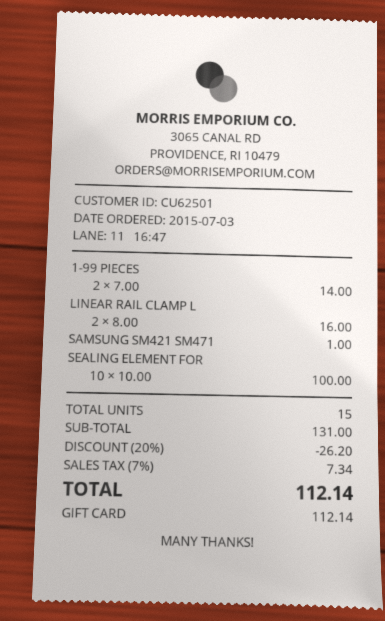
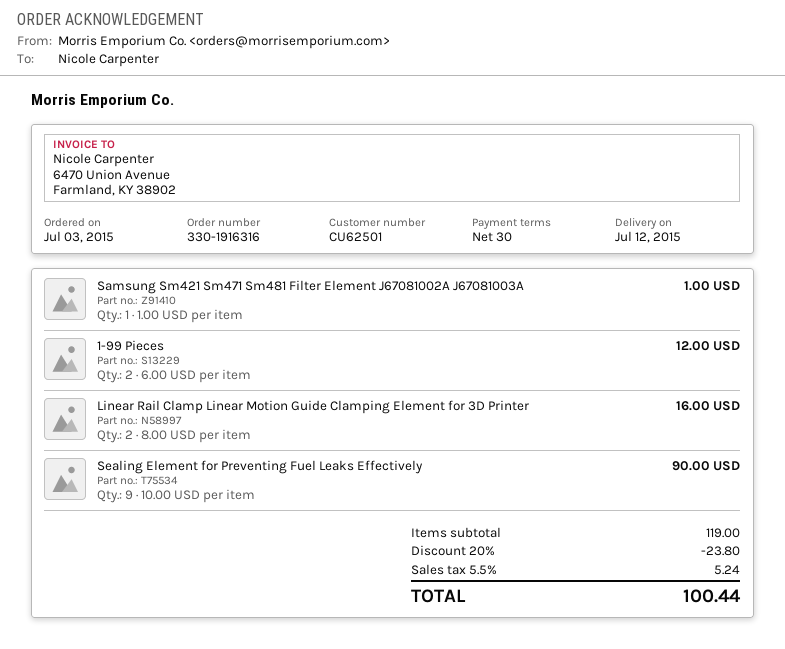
1-99 PIECES: 2 x 7.00 = 14.00 -> 2 x 6.00 = 12.00
SEALING ELEMENT FOR: 10 x 10.00 = 100.00 -> 9 x 10.00 = 90.00
subtotal: 131.00 -> 119.00
discount: 20% = 26.20 -> 20% = 23.80
tax: 7% = 7.34 -> 5.5% = 5.24
total: 112.14 -> 100.44

